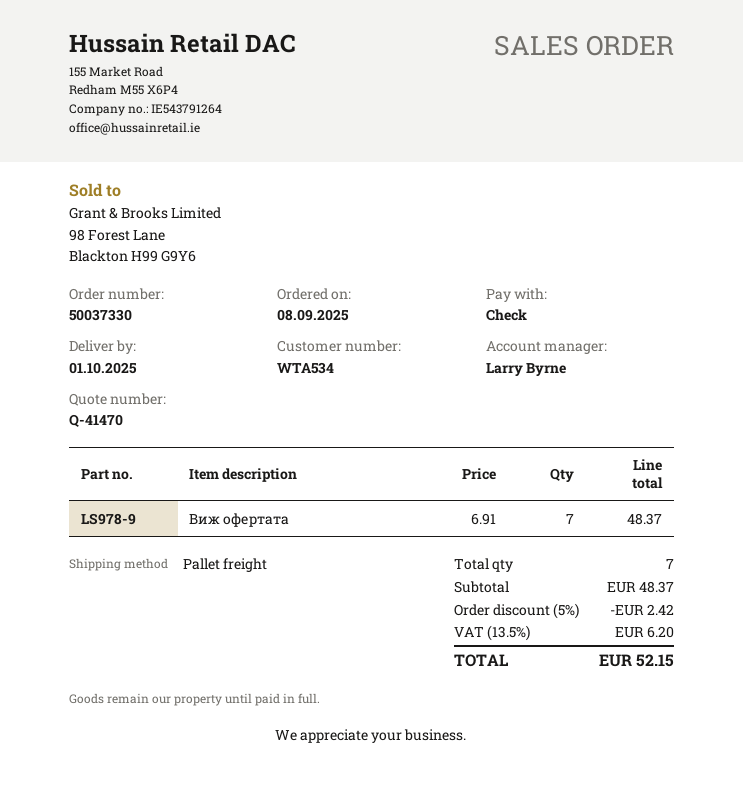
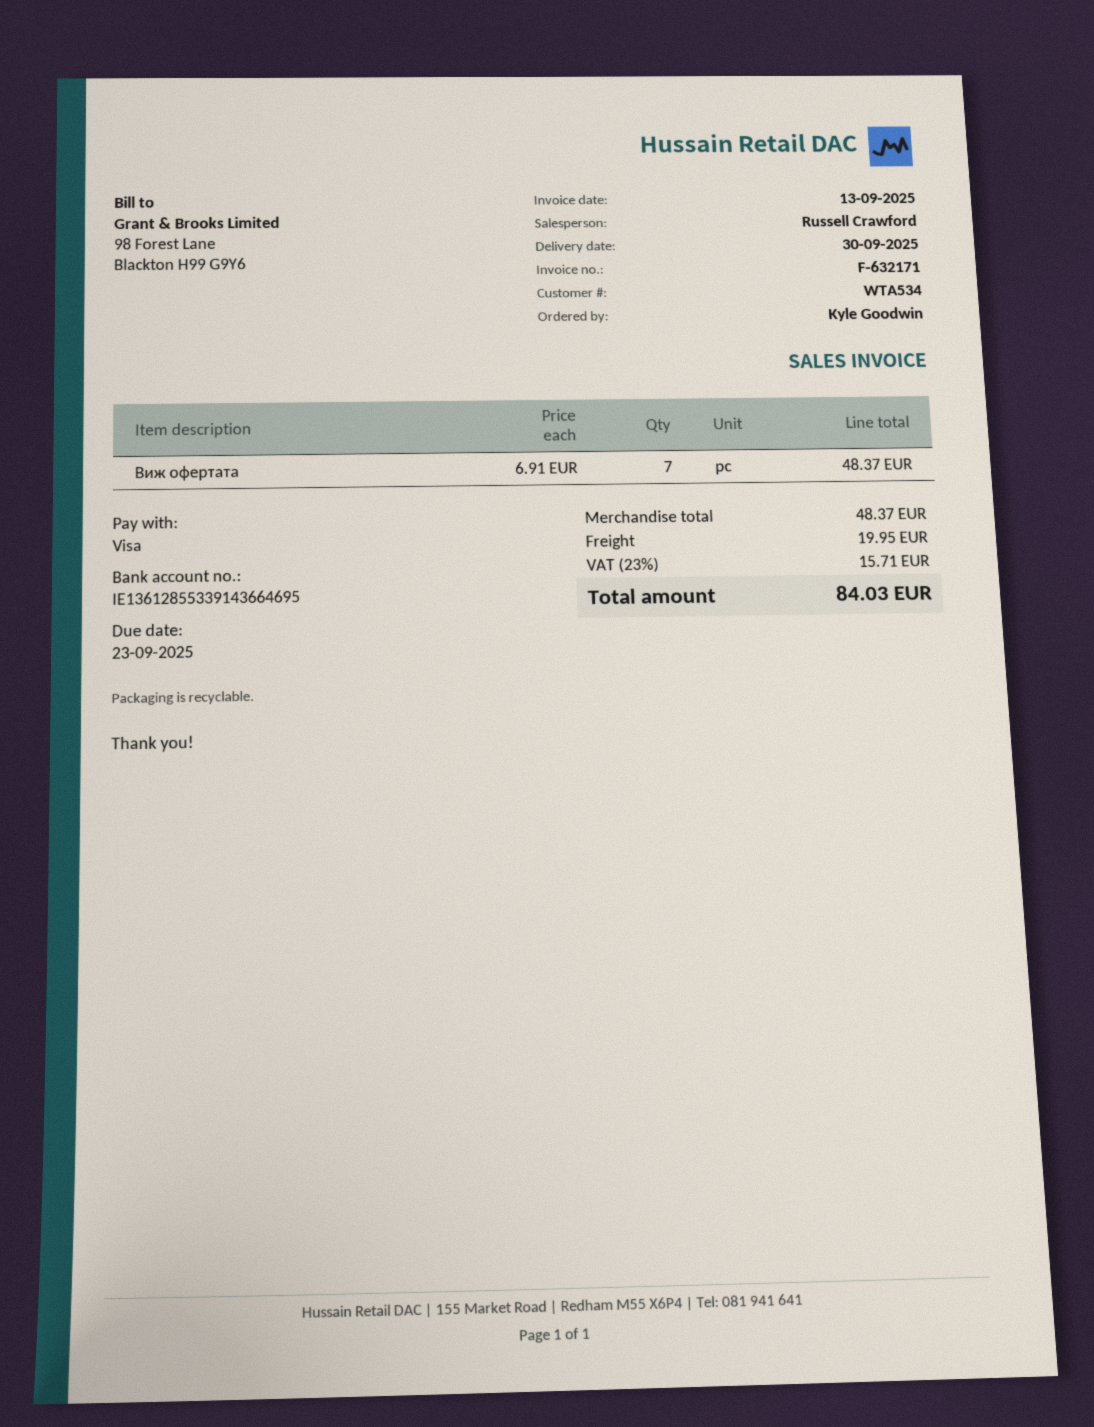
delivery date: 2025-10-01 -> 2025-09-30
sales rep: Larry Byrne -> Russell Crawford
payment method: cheque -> Visa
discount: 5% = 2.42 -> none
shipping: none -> 19.95
tax: 13.5% = 6.20 -> 23% = 15.71
total: 52.15 -> 84.03

